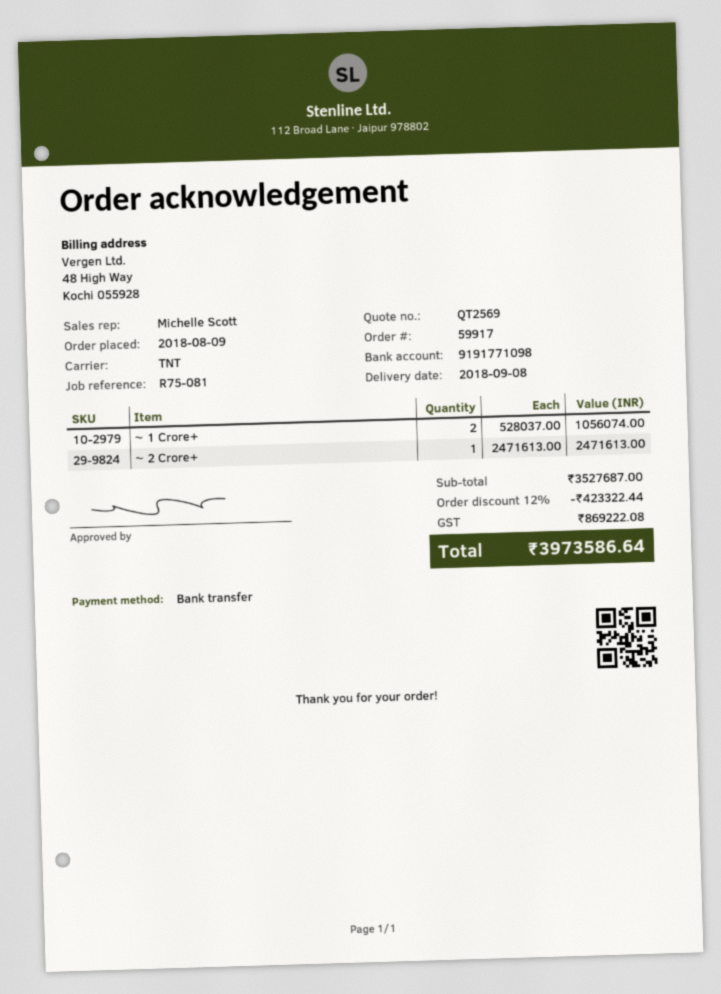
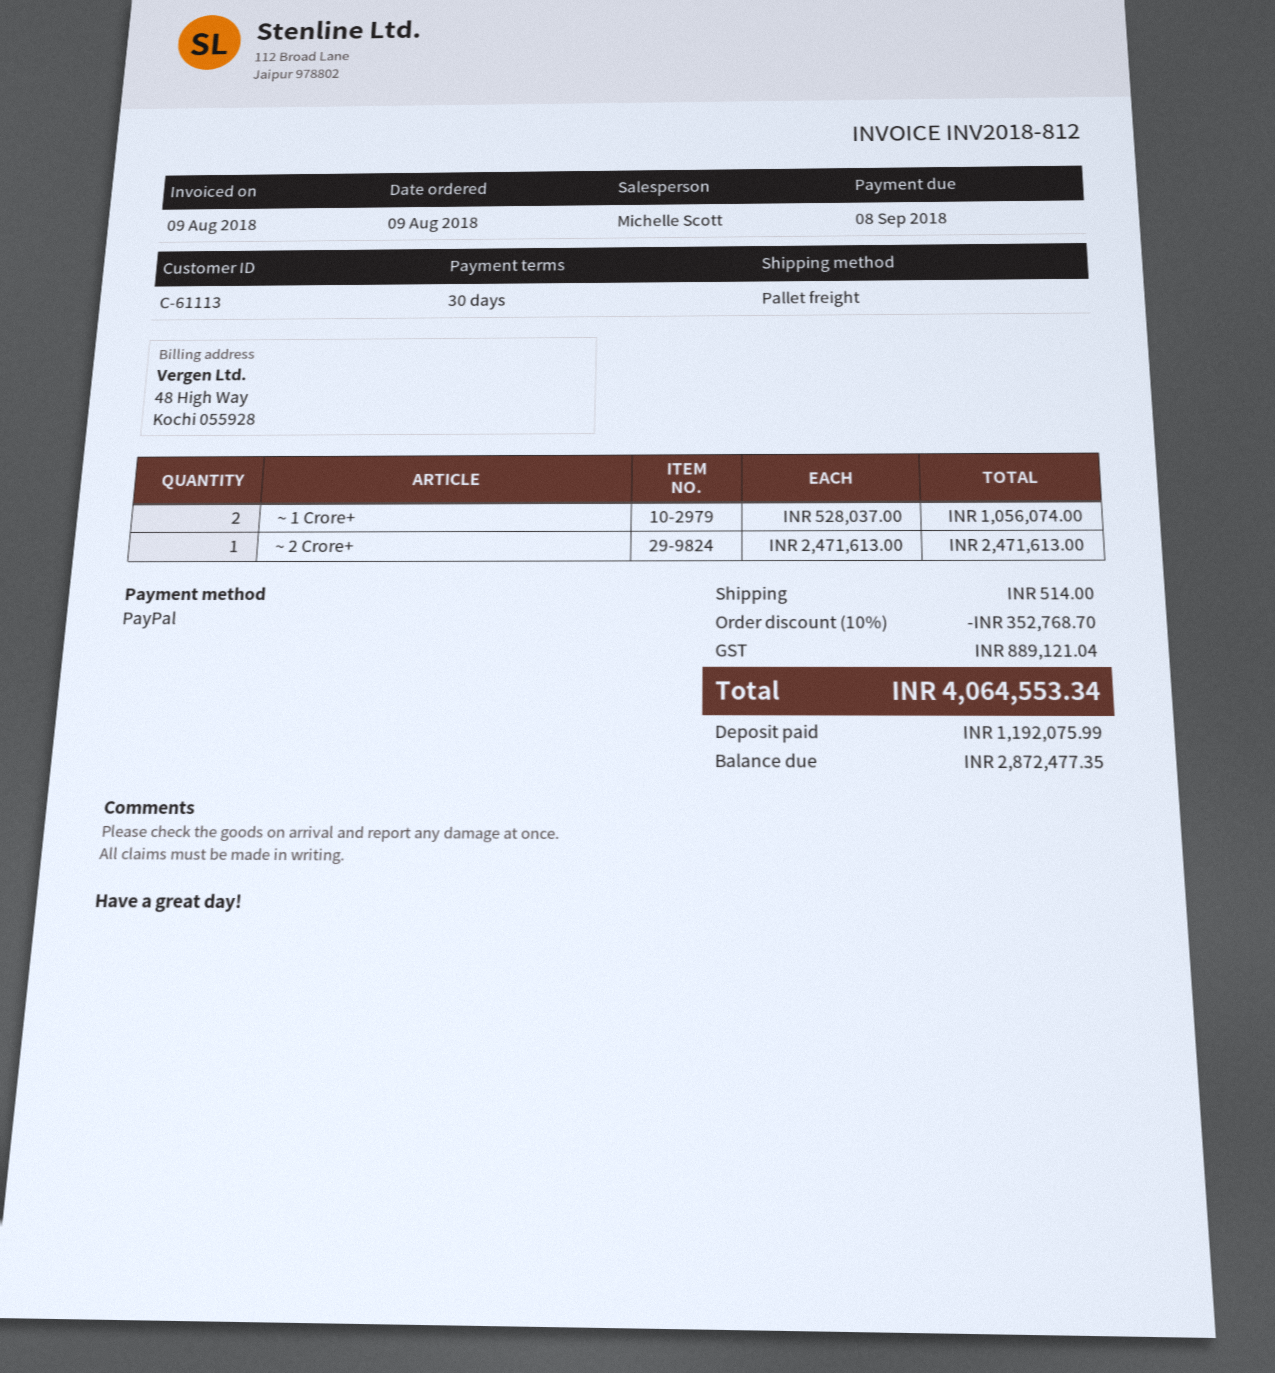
payment method: bank transfer -> PayPal
shipping method: TNT -> pallet freight
discount: 12% = 423322.44 -> 10% = 352768.70
shipping: none -> 514.00
tax: 869222.08 -> 889121.04
total: 3973586.64 -> 4064553.34

